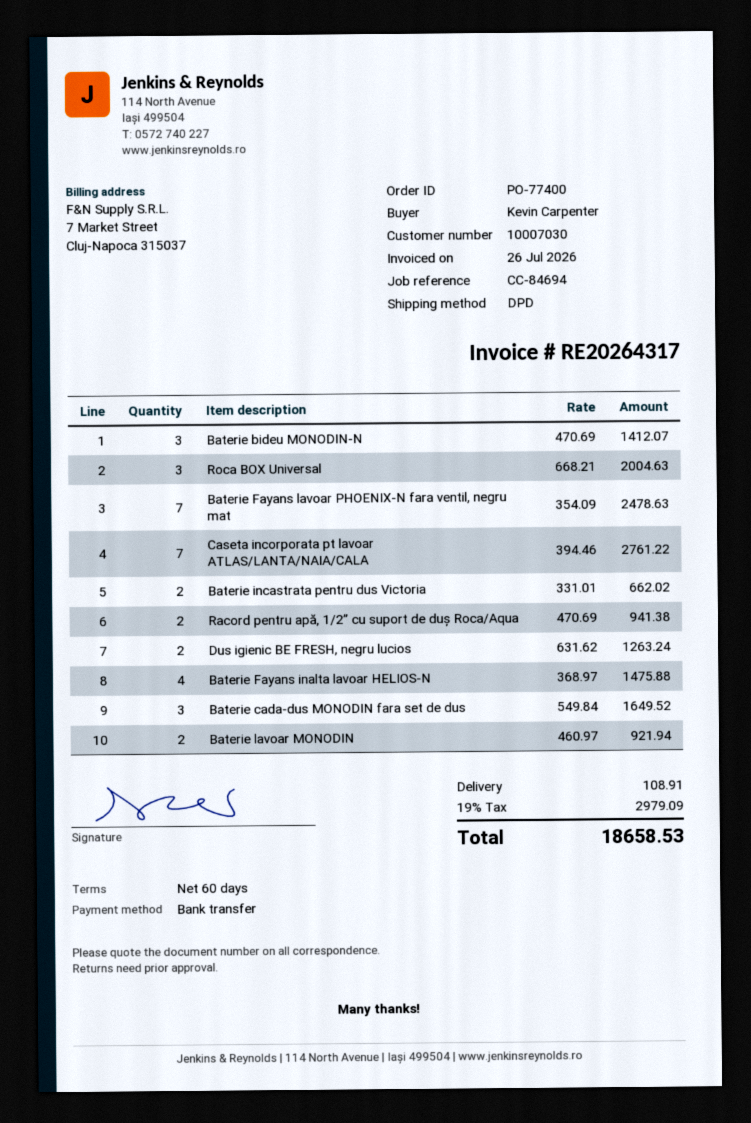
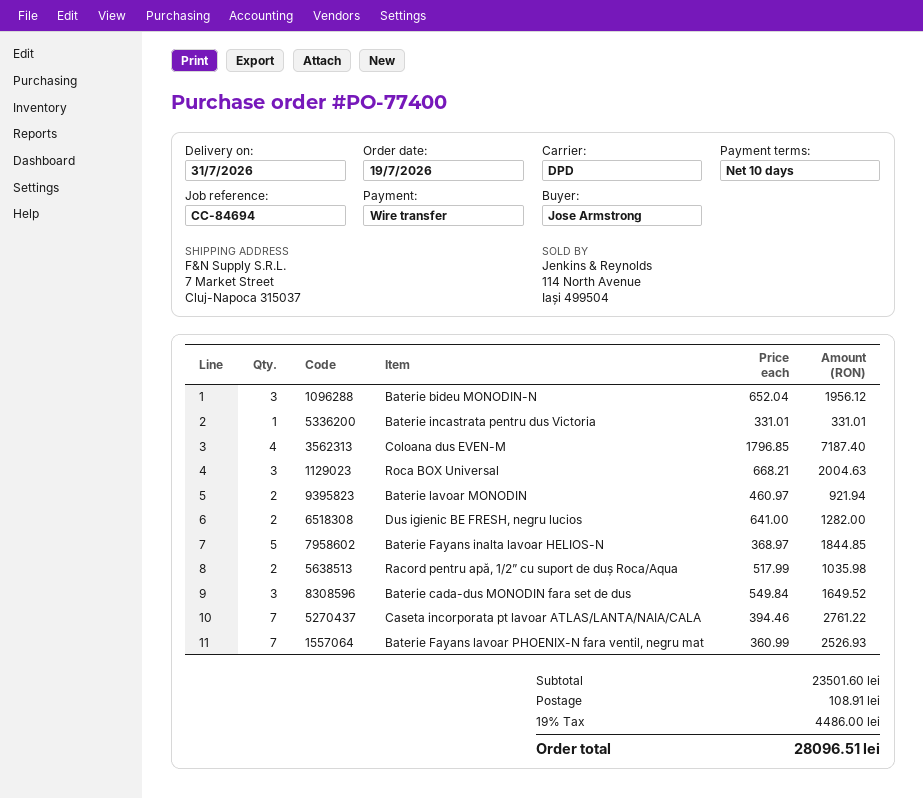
payment terms: 60 days -> 10 days
ordered by: Kevin Carpenter -> Jose Armstrong
Baterie bideu MONODIN-N: 3 x 470.69 = 1412.07 -> 3 x 652.04 = 1956.12
Baterie Fayans lavoar PHOENIX-N fara ventil, negru mat: 7 x 354.09 = 2478.63 -> 7 x 360.99 = 2526.93
Baterie incastrata pentru dus Victoria: 2 x 331.01 = 662.02 -> 1 x 331.01 = 331.01
Racord pentru apă, 1/2” cu suport de duș Roca/Aqua: 2 x 470.69 = 941.38 -> 2 x 517.99 = 1035.98
Dus igienic BE FRESH, negru lucios: 2 x 631.62 = 1263.24 -> 2 x 641.00 = 1282.00
Baterie Fayans inalta lavoar HELIOS-N: 4 x 368.97 = 1475.88 -> 5 x 368.97 = 1844.85
Coloana dus EVEN-M: none -> 4 x 1796.85 = 7187.40
tax: 19% = 2979.09 -> 19% = 4486.00
total: 18658.53 -> 28096.51

